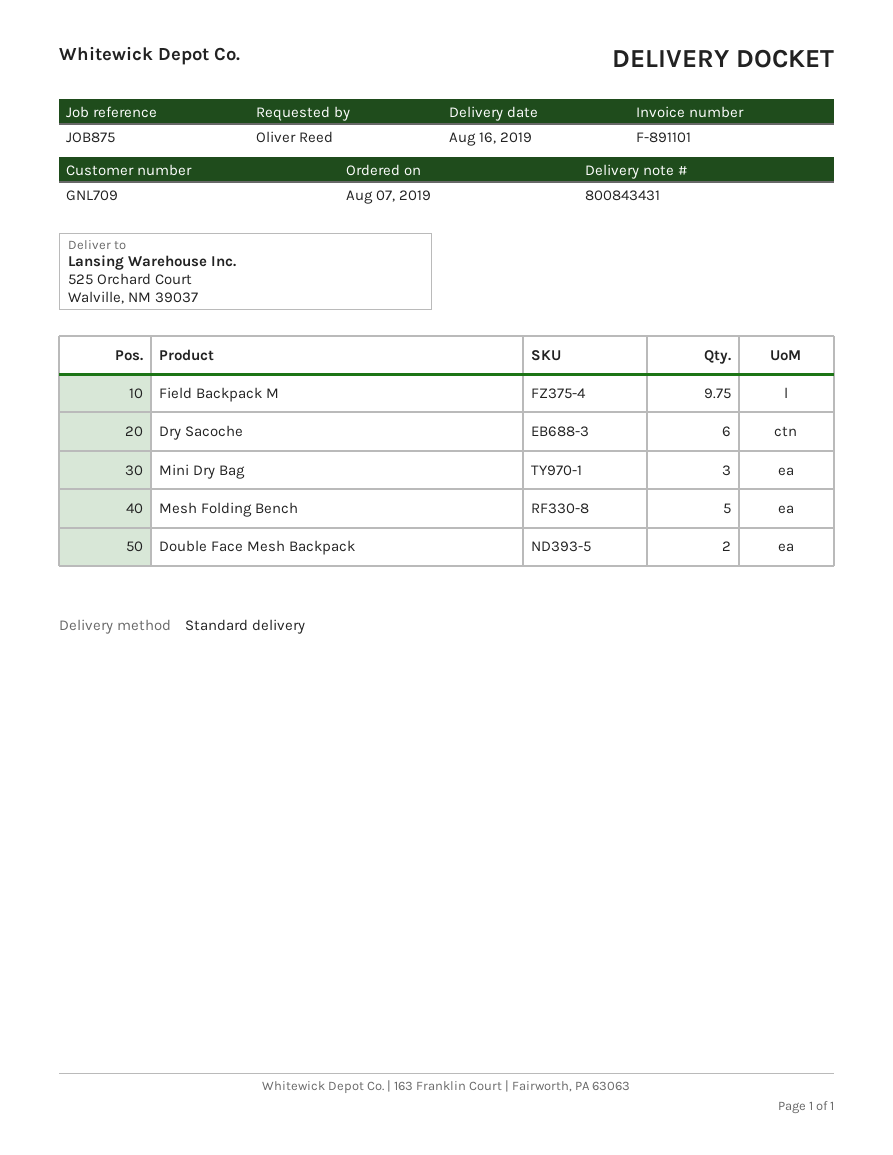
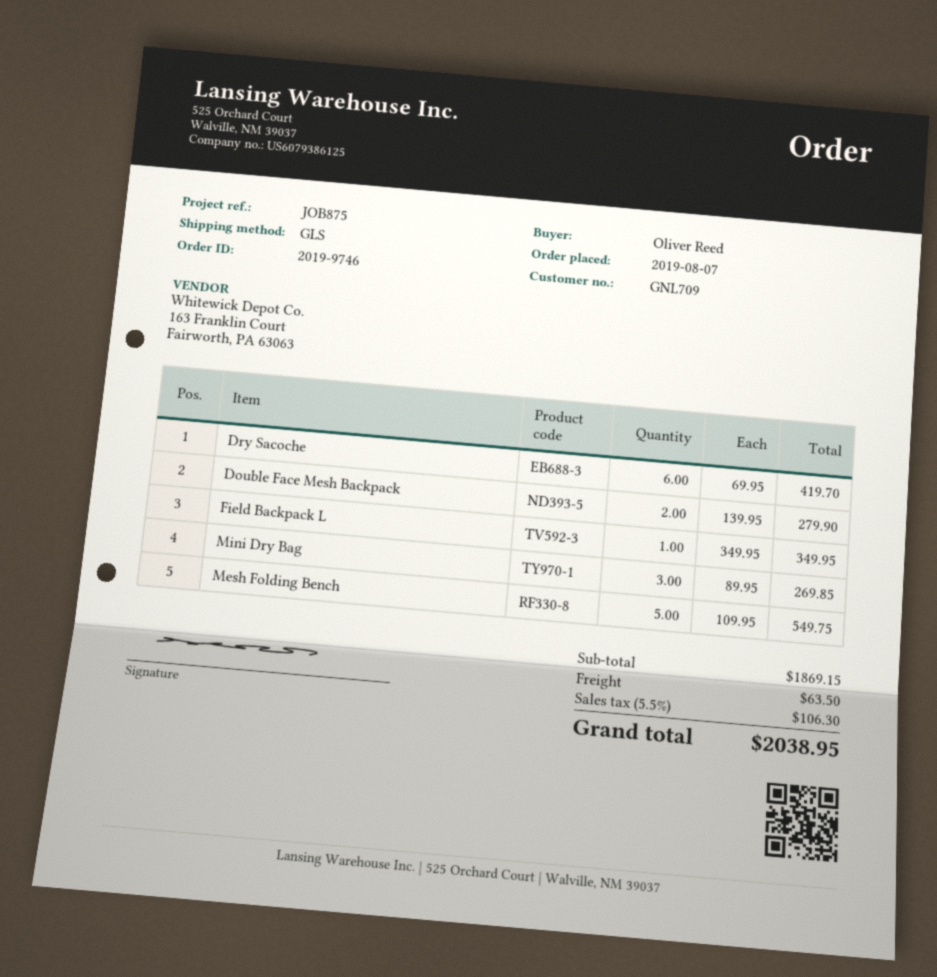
shipping method: standard -> GLS
Field Backpack M: 9.75 -> none
Field Backpack L: none -> 1

